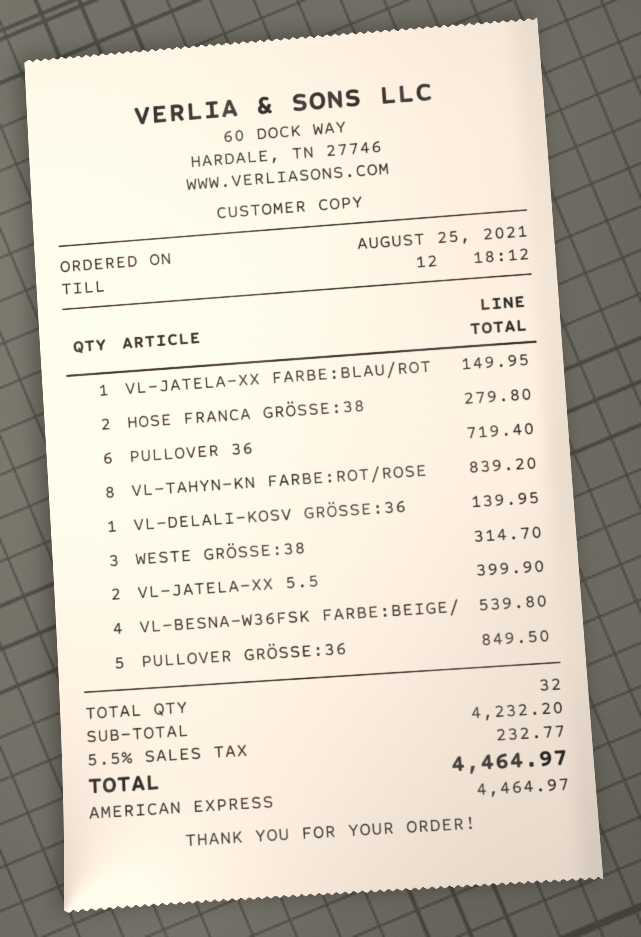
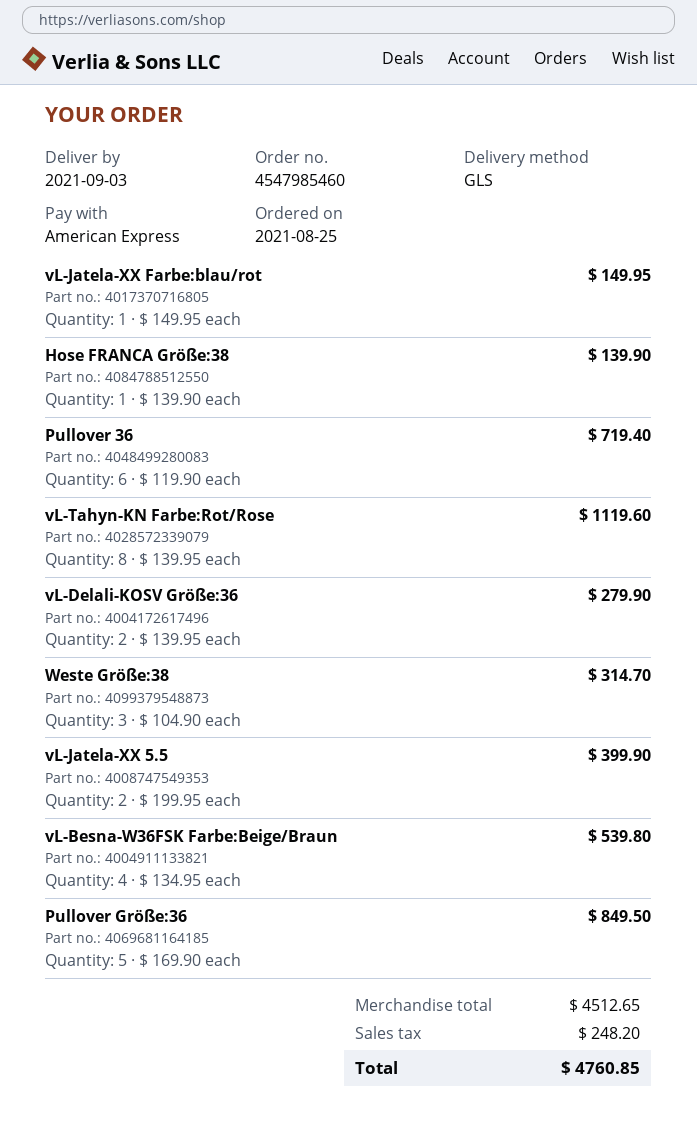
HOSE FRANCA GRÖSSE:38: 2 for 279.80 -> 1 for 139.90
VL-TAHYN-KN FARBE:ROT/ROSE: 8 for 839.20 -> 8 for 1119.60
VL-DELALI-KOSV GRÖSSE:36: 1 for 139.95 -> 2 for 279.90
subtotal: 4232.20 -> 4512.65
tax: 232.77 -> 248.20
total: 4464.97 -> 4760.85

